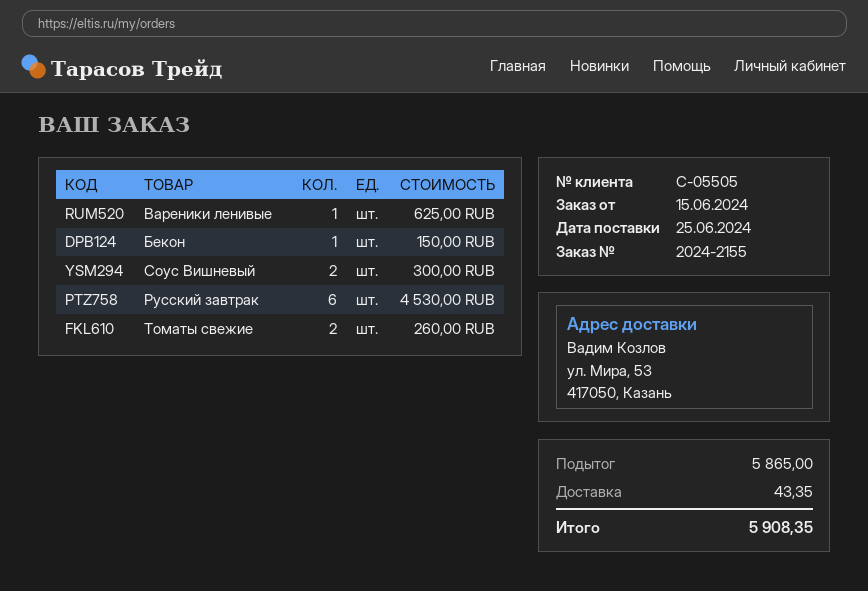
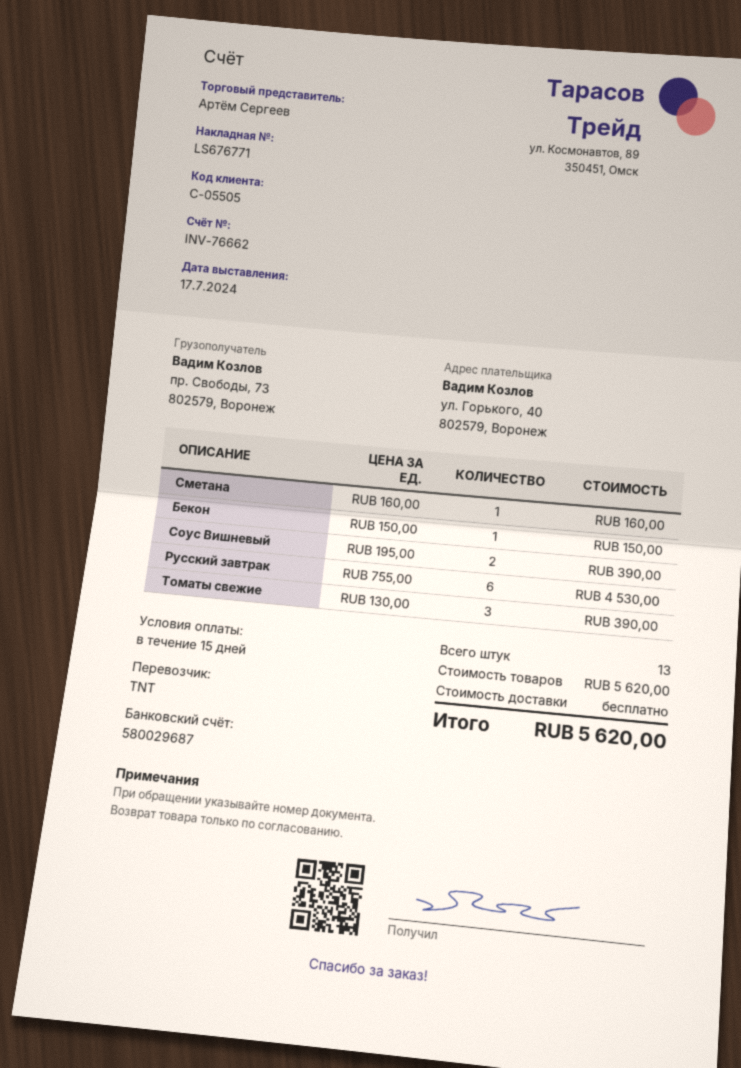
ship to: ул. Мира, 53, 417050, Казань -> пр. Свободы, 73, 802579, Воронеж
Вареники ленивые: 1 for 625.00 -> none
Соус Вишневый: 2 for 300.00 -> 2 for 390.00
Томаты свежие: 2 for 260.00 -> 3 for 390.00
Сметана: none -> 1 for 160.00
subtotal: 5865.00 -> 5620.00
shipping: 43.35 -> 0.00
total: 5908.35 -> 5620.00

